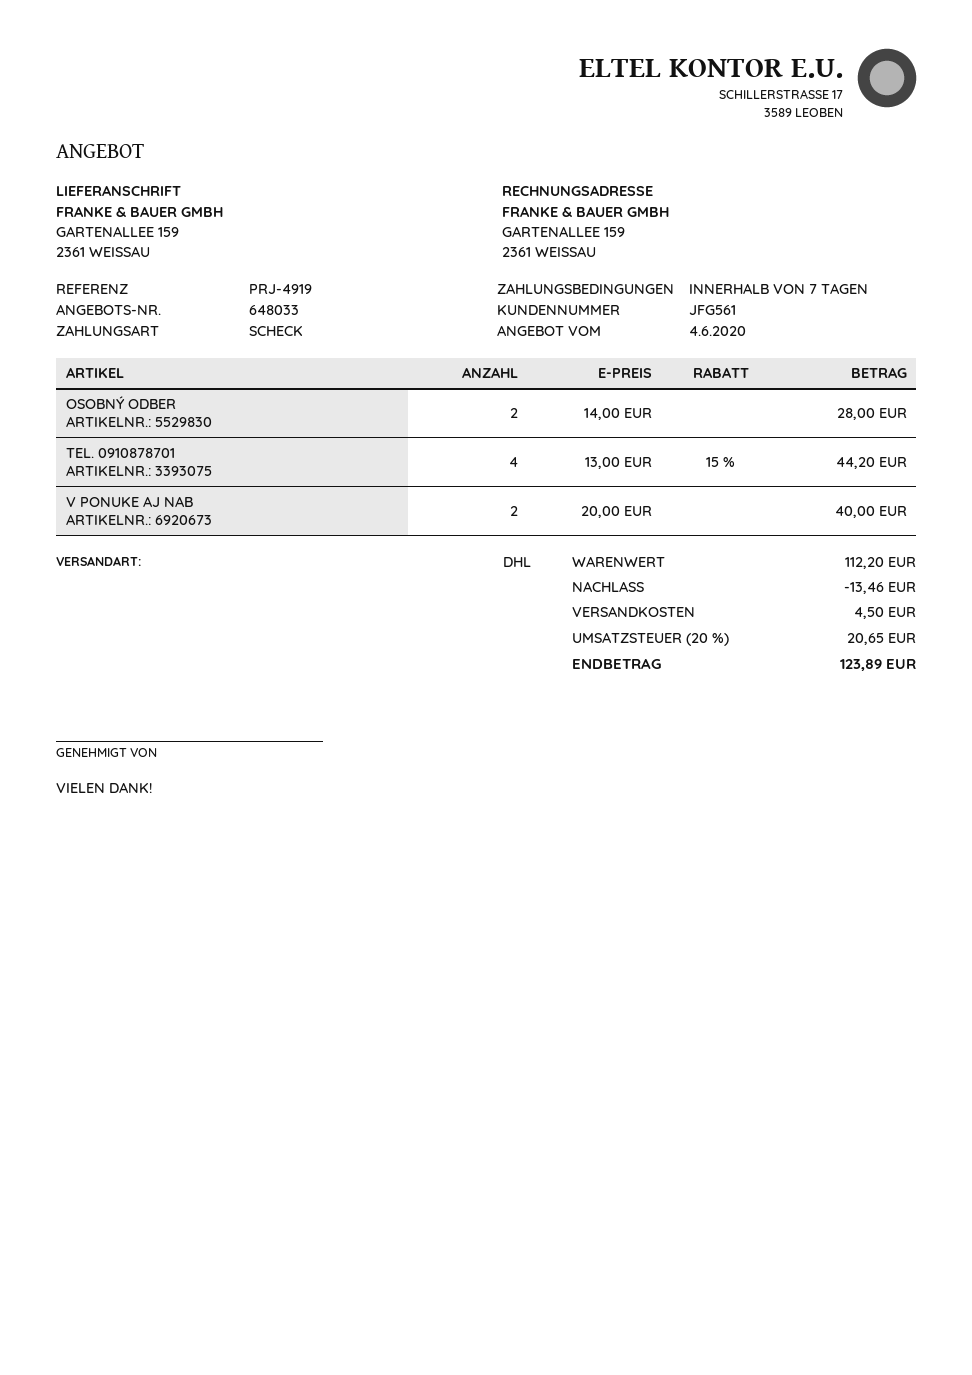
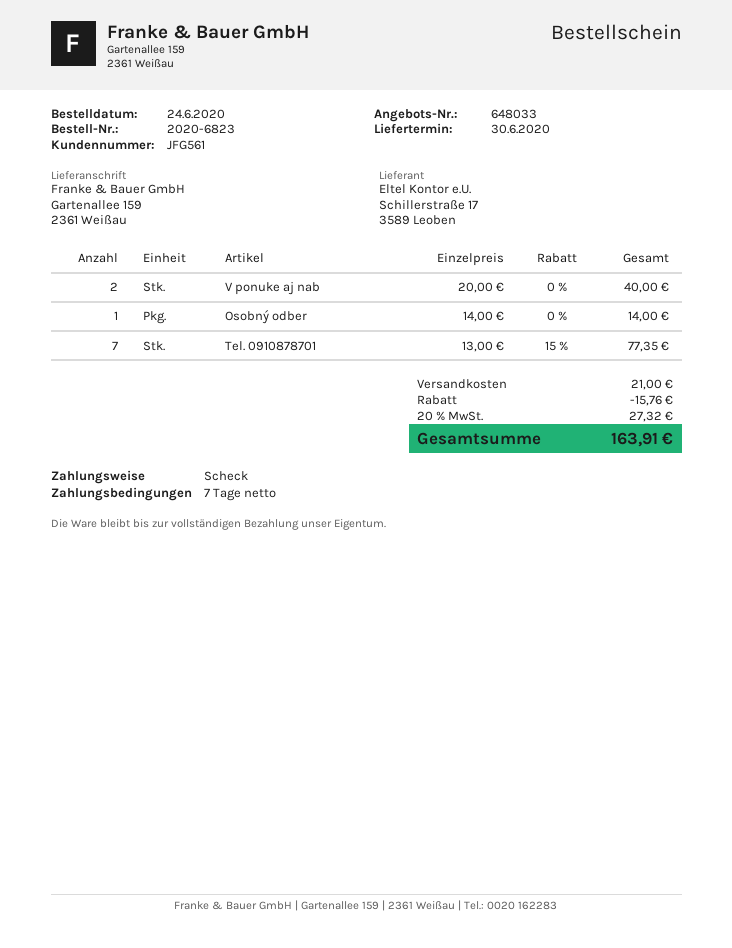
OSOBNÝ ODBER: 2 x 14.00 = 28.00 -> 1 x 14.00 = 14.00
TEL. 0910878701: 4 x 13.00 - 15% = 44.20 -> 7 x 13.00 - 15% = 77.35
discount: 13.46 -> 15.76
shipping: 4.50 -> 21.00
tax: 20% = 20.65 -> 20% = 27.32
total: 123.89 -> 163.91

